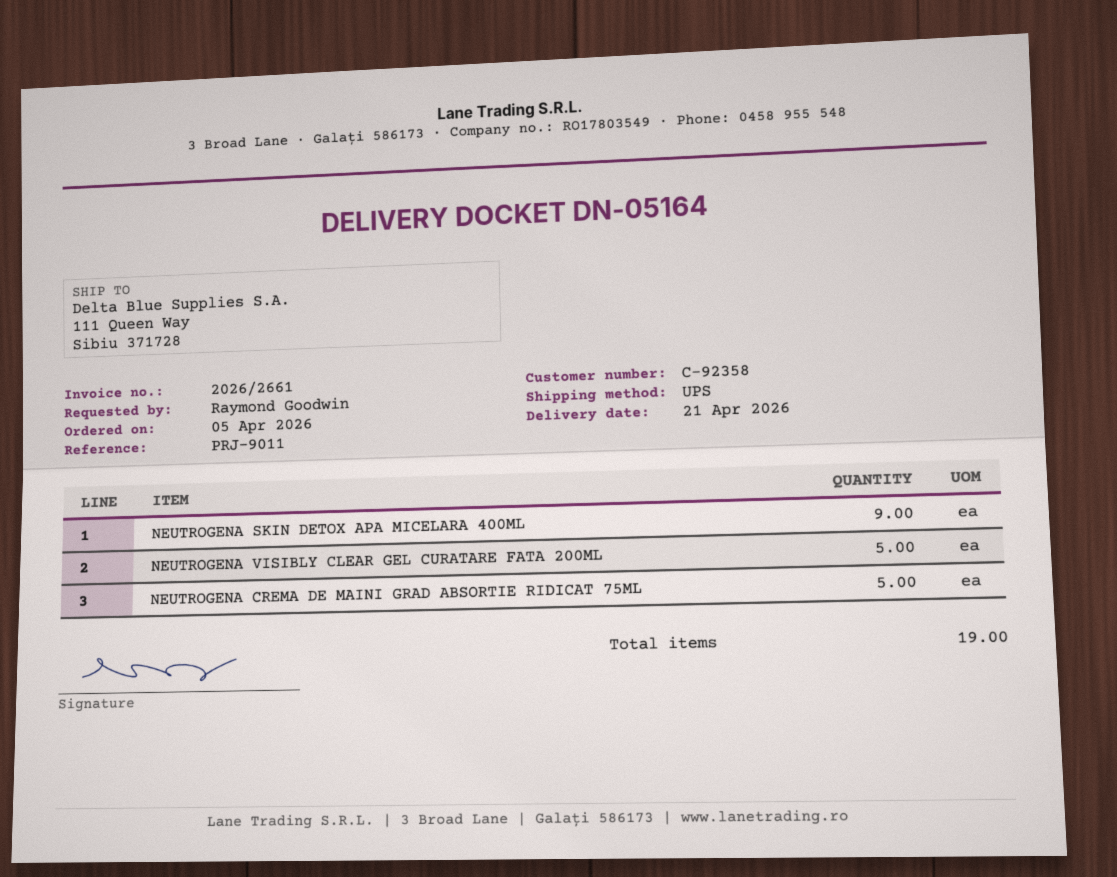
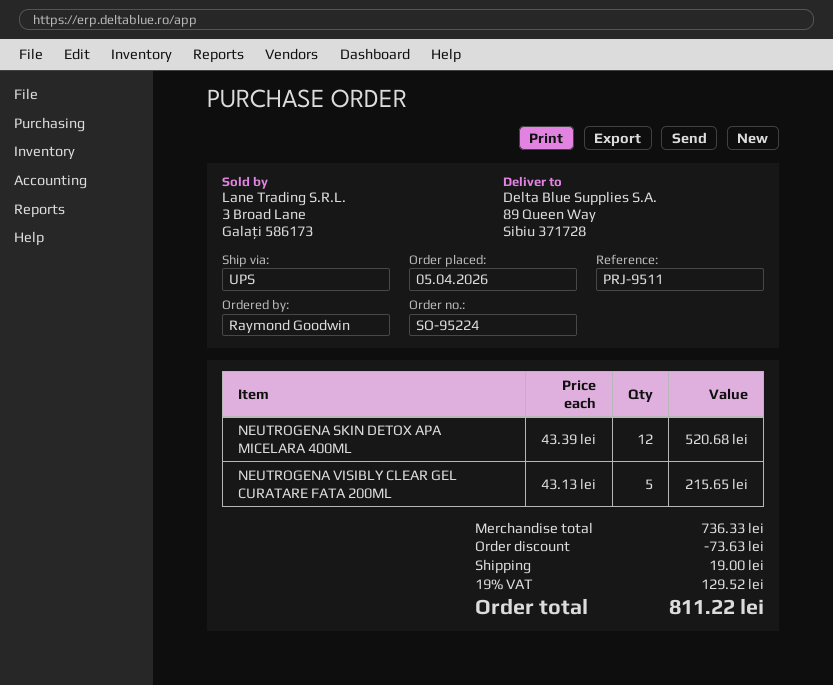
reference: PRJ-9011 -> PRJ-9511
ship to: 111 Queen Way, Sibiu 371728 -> 89 Queen Way, Sibiu 371728
NEUTROGENA SKIN DETOX APA MICELARA 400ML: 9 -> 12
NEUTROGENA CREMA DE MAINI GRAD ABSORTIE RIDICAT 75ML: 5 -> none

